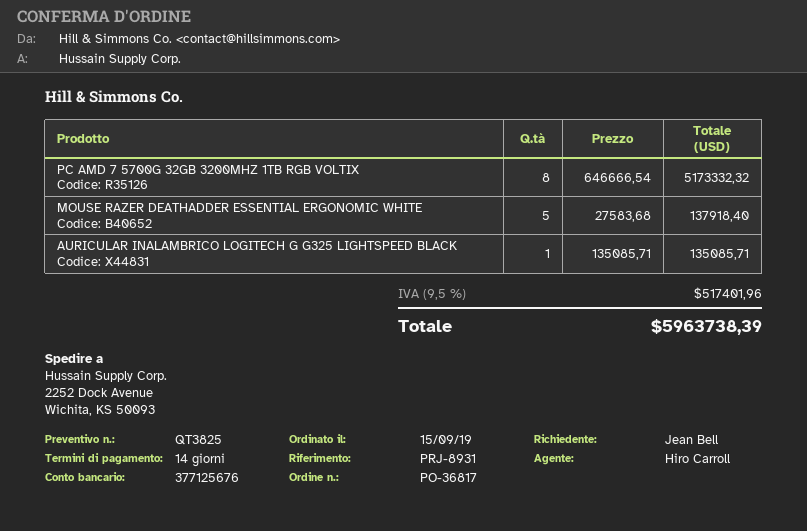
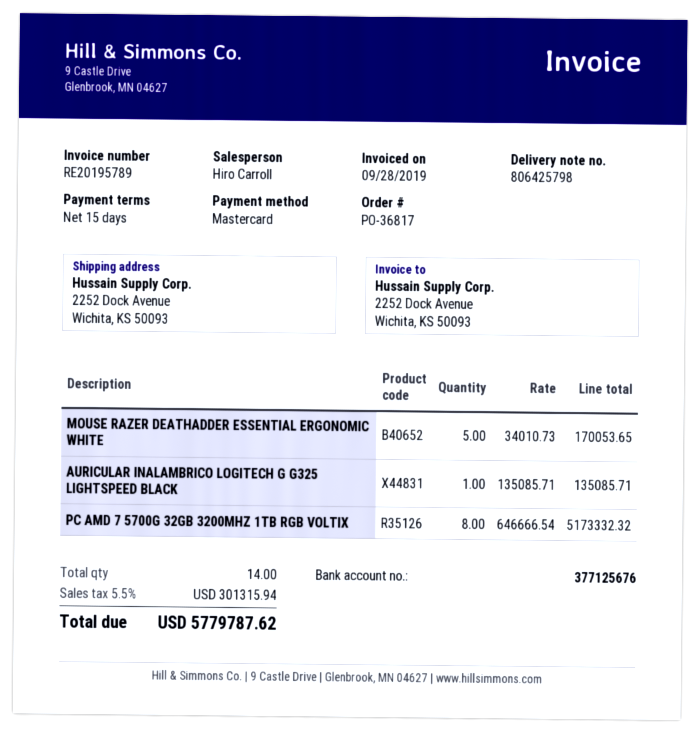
payment terms: 14 days -> 15 days
MOUSE RAZER DEATHADDER ESSENTIAL ERGONOMIC WHITE: 5 x 27583.68 = 137918.40 -> 5 x 34010.73 = 170053.65
tax: 9.5% = 517401.96 -> 5.5% = 301315.94
total: 5963738.39 -> 5779787.62

